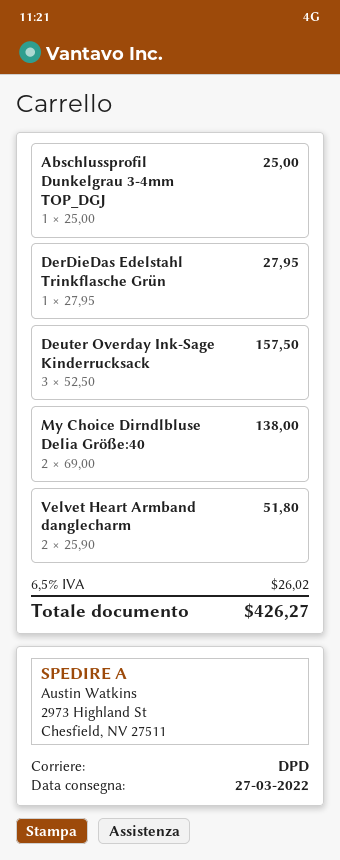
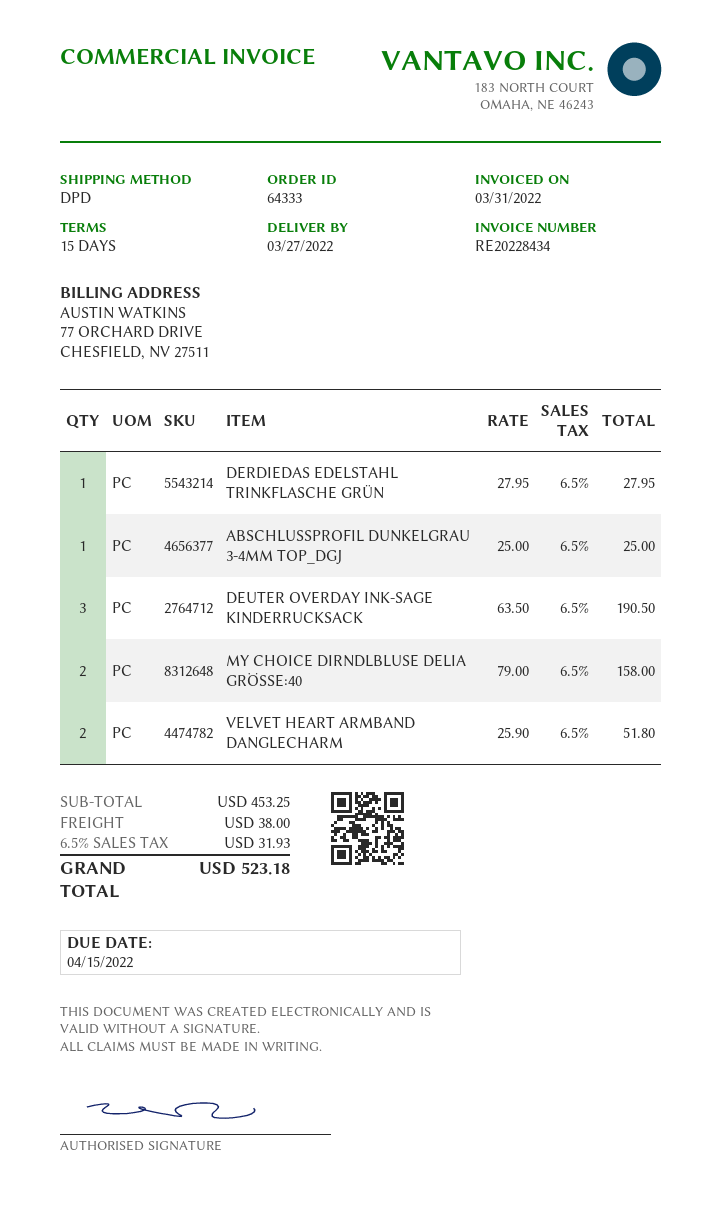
Deuter Overday Ink-Sage Kinderrucksack: 3 x 52.50 = 157.50 -> 3 x 63.50 = 190.50
My Choice Dirndlbluse Delia Größe:40: 2 x 69.00 = 138.00 -> 2 x 79.00 = 158.00
shipping: none -> 38.00
tax: 6.5% = 26.02 -> 6.5% = 31.93
total: 426.27 -> 523.18

